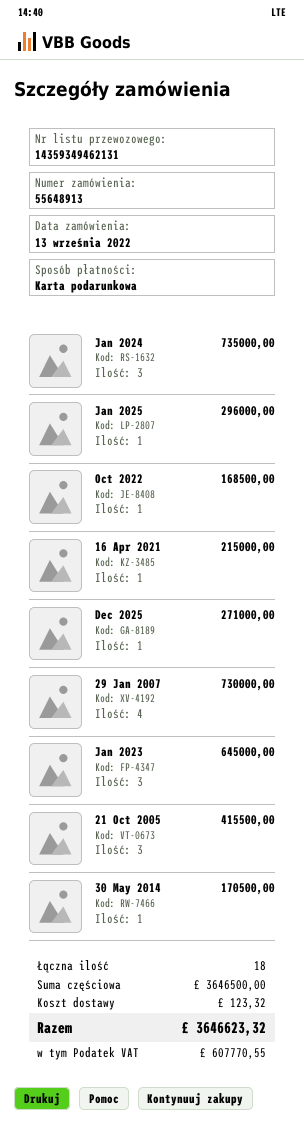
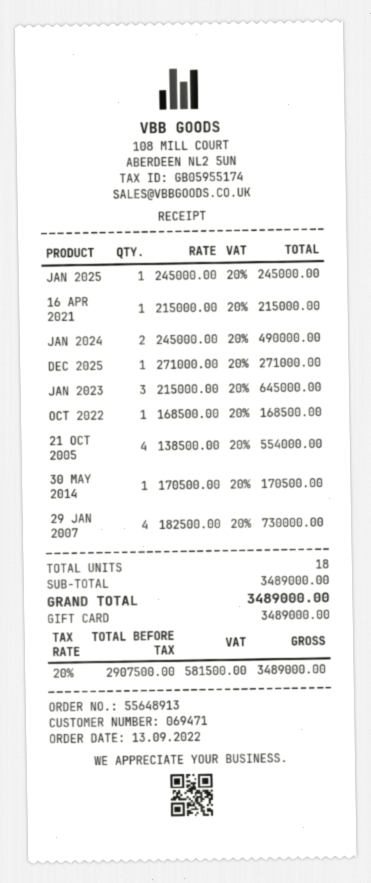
Jan 2024: 3 for 735000.00 -> 2 for 490000.00
Jan 2025: 1 for 296000.00 -> 1 for 245000.00
21 Oct 2005: 3 for 415500.00 -> 4 for 554000.00
subtotal: 3646500.00 -> 3489000.00
shipping: 123.32 -> none
tax: 607770.55 -> 581500.00
total: 3646623.32 -> 3489000.00

